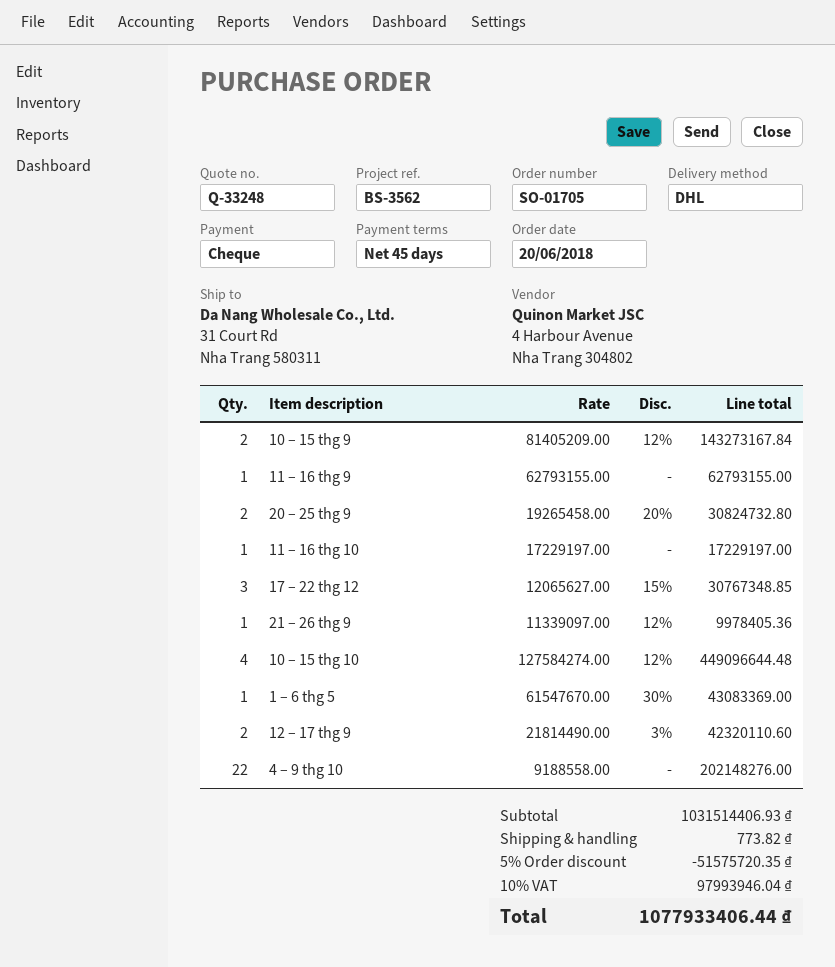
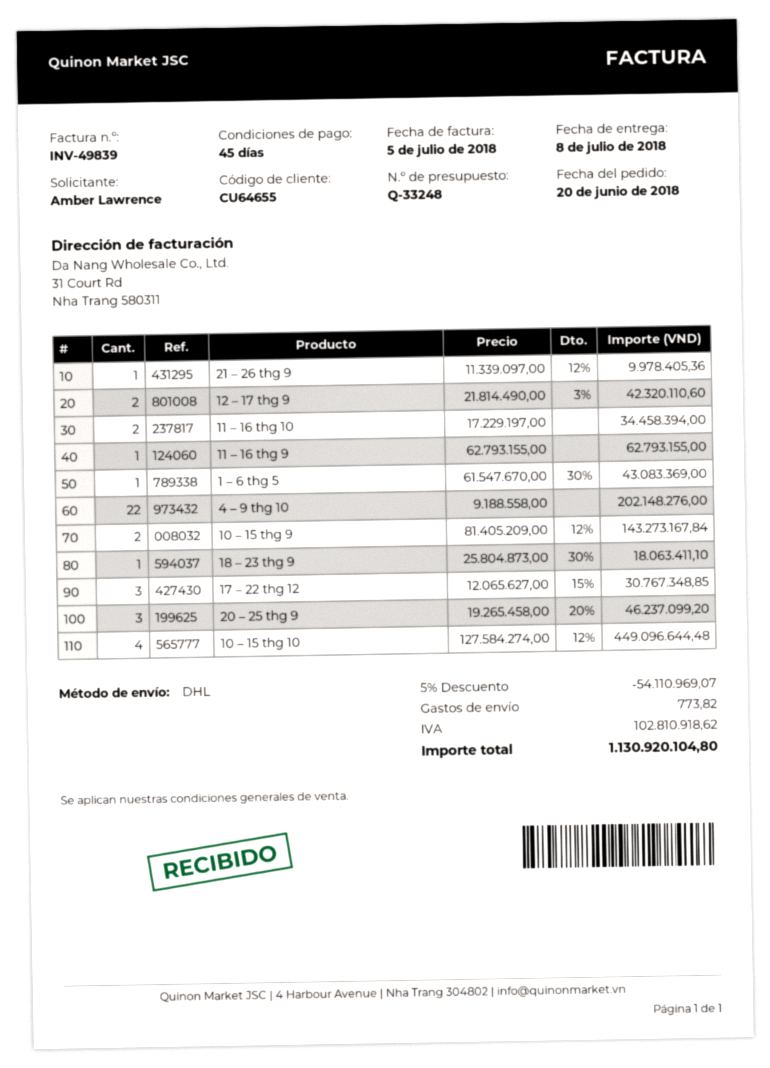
20 – 25 thg 9: 2 x 19265458.00 - 20% = 30824732.80 -> 3 x 19265458.00 - 20% = 46237099.20
11 – 16 thg 10: 1 x 17229197.00 = 17229197.00 -> 2 x 17229197.00 = 34458394.00
18 – 23 thg 9: none -> 1 x 25804873.00 - 30% = 18063411.10
discount: 5% = 51575720.35 -> 5% = 54110969.07
tax: 97993946.04 -> 102810918.62
total: 1077933406.44 -> 1130920104.80

